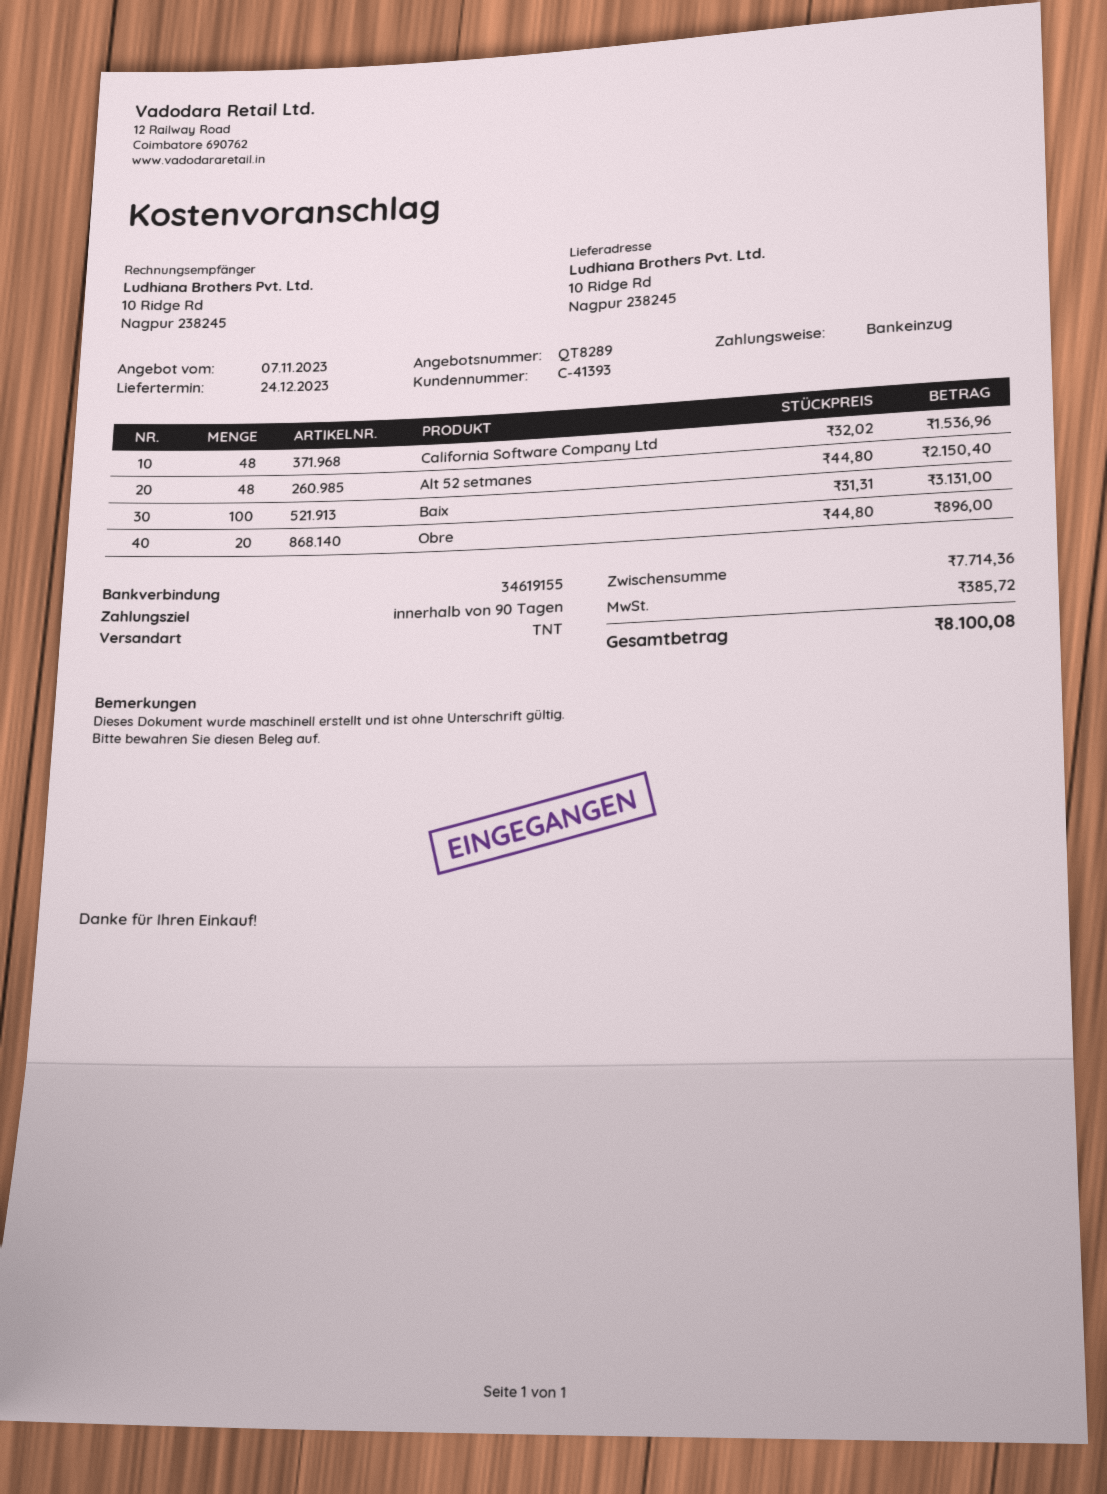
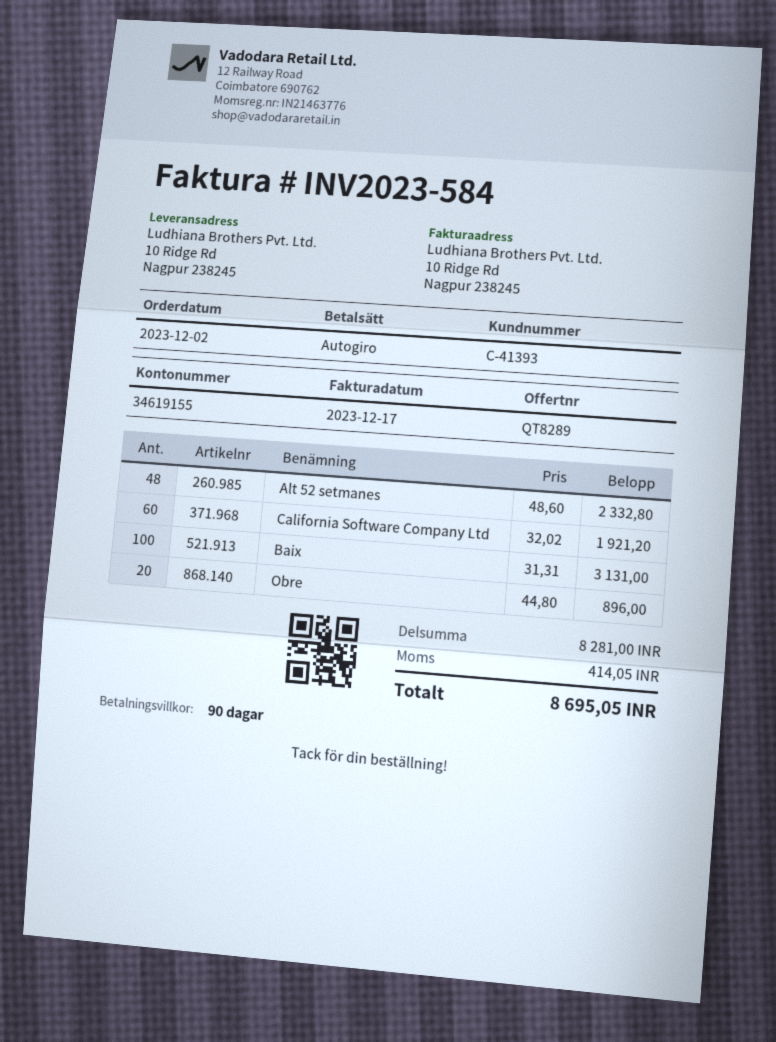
California Software Company Ltd: 48 x 32.02 = 1536.96 -> 60 x 32.02 = 1921.20
Alt 52 setmanes: 48 x 44.80 = 2150.40 -> 48 x 48.60 = 2332.80
subtotal: 7714.36 -> 8281.00
tax: 385.72 -> 414.05
total: 8100.08 -> 8695.05

